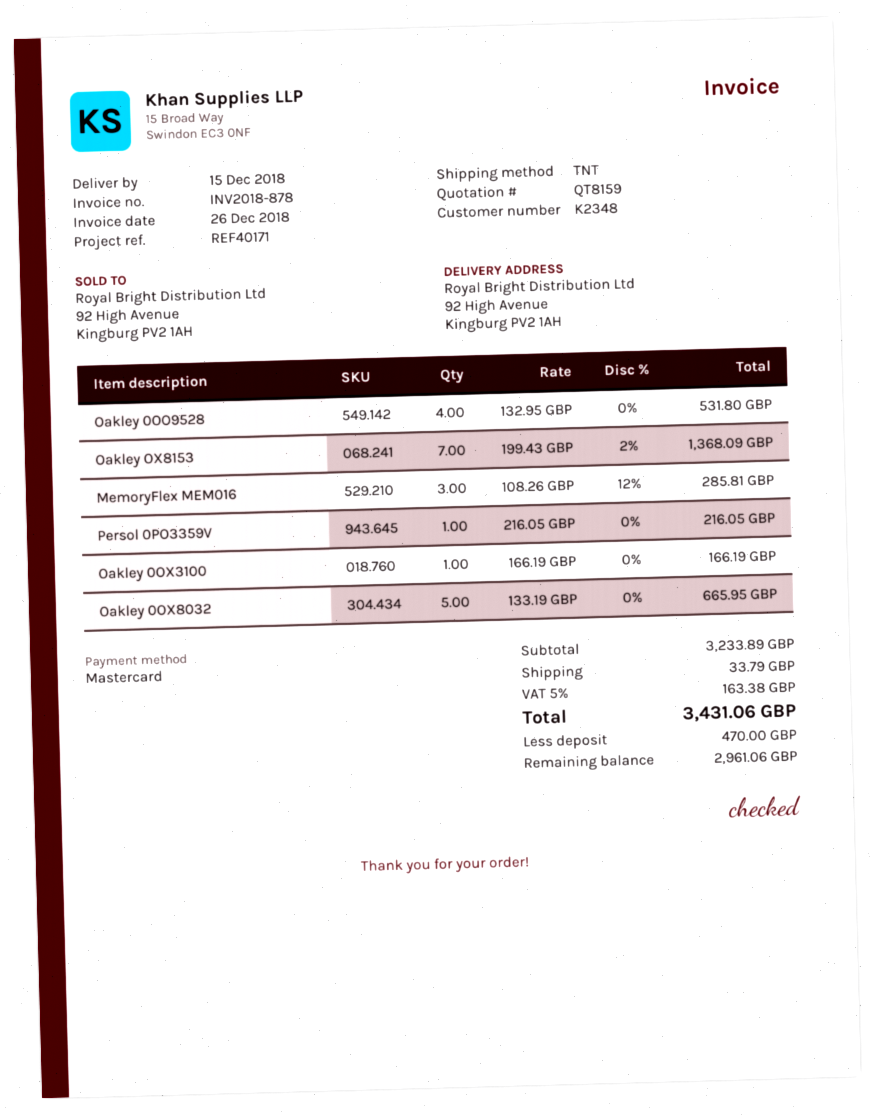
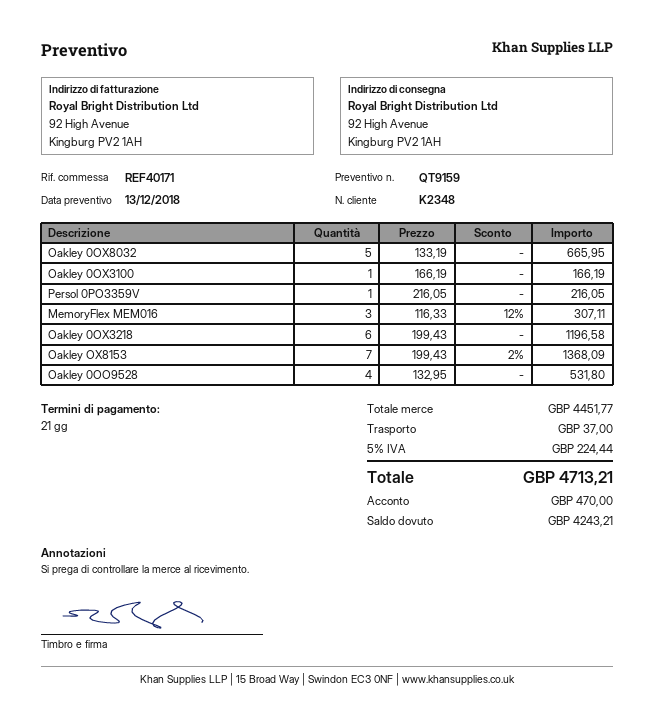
quote number: QT8159 -> QT9159
MemoryFlex MEM016: 3 x 108.26 - 12% = 285.81 -> 3 x 116.33 - 12% = 307.11
Oakley 0OX3218: none -> 6 x 199.43 = 1196.58
subtotal: 3233.89 -> 4451.77
shipping: 33.79 -> 37.00
tax: 5% = 163.38 -> 5% = 224.44
total: 3431.06 -> 4713.21
balance: 2961.06 -> 4243.21

